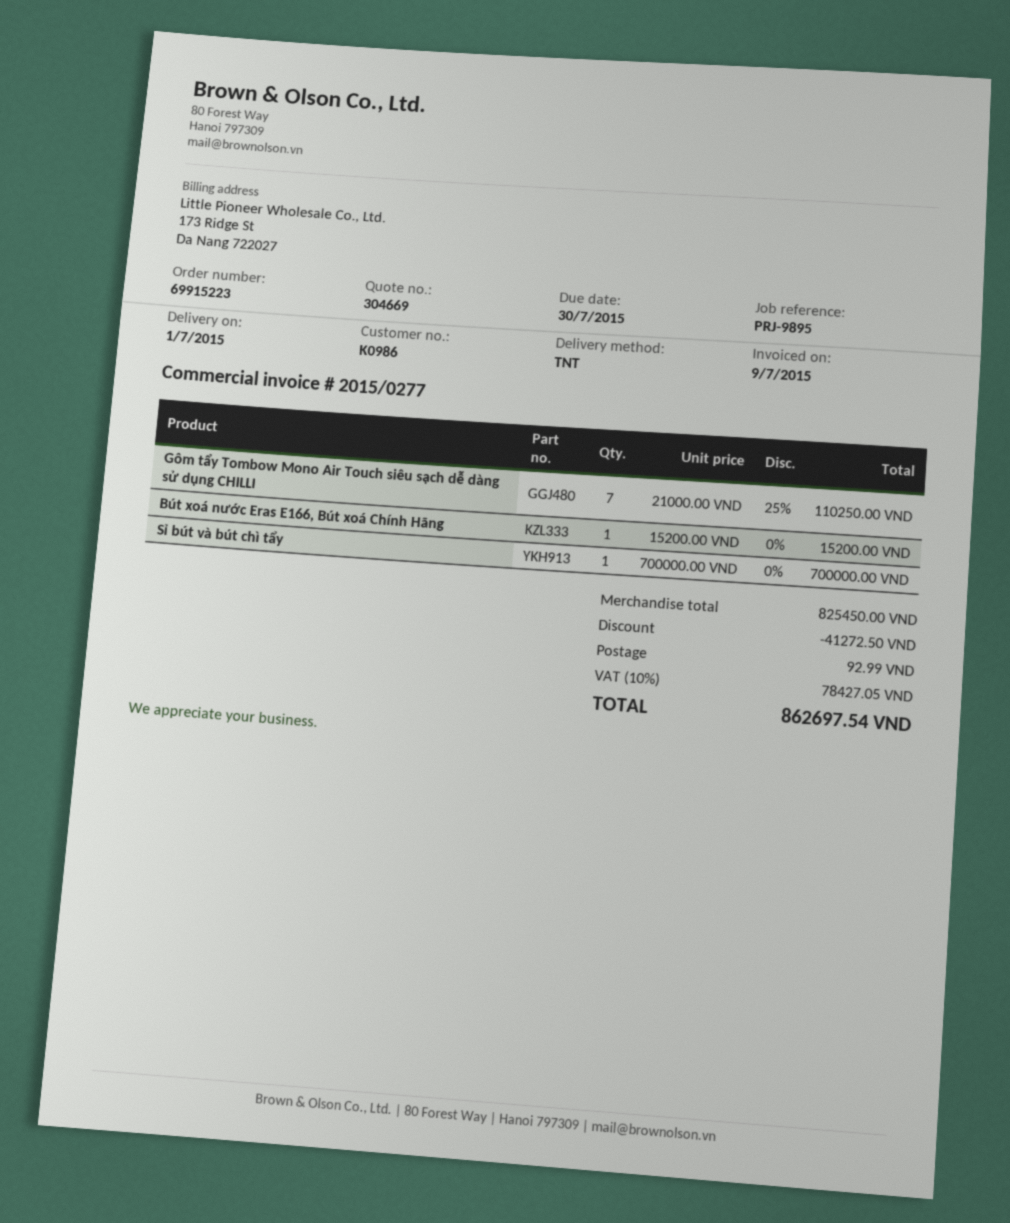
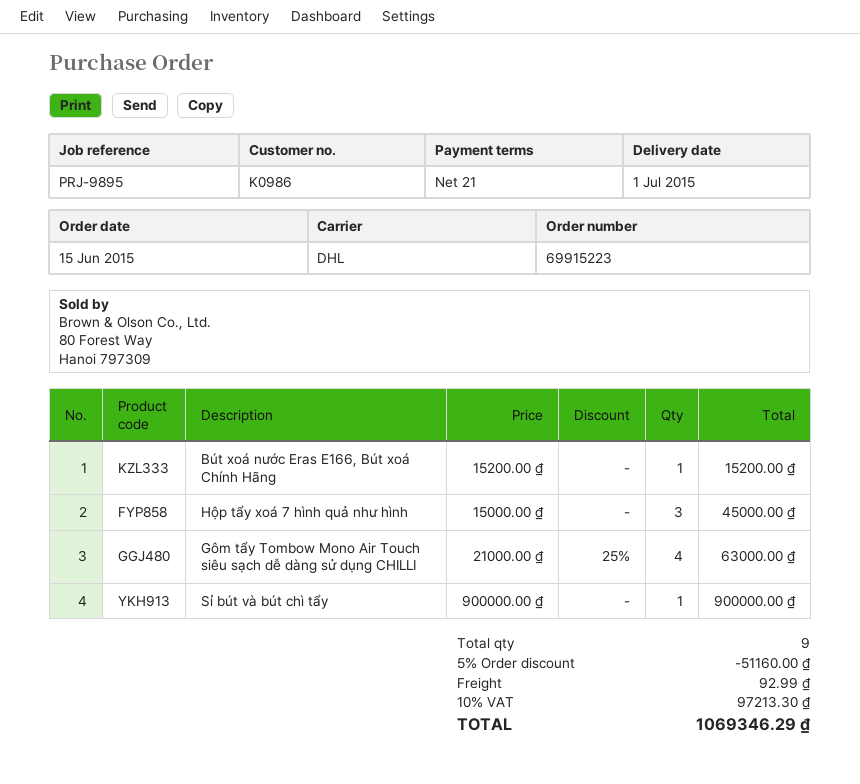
shipping method: TNT -> DHL
Gôm tẩy Tombow Mono Air Touch siêu sạch dễ dàng sử dụng CHILLI: 7 x 21000.00 - 25% = 110250.00 -> 4 x 21000.00 - 25% = 63000.00
Sỉ bút và bút chì tẩy: 1 x 700000.00 = 700000.00 -> 1 x 900000.00 = 900000.00
Hộp tẩy xoá 7 hình quả như hình: none -> 3 x 15000.00 = 45000.00
discount: 41272.50 -> 51160.00
tax: 10% = 78427.05 -> 10% = 97213.30
total: 862697.54 -> 1069346.29

